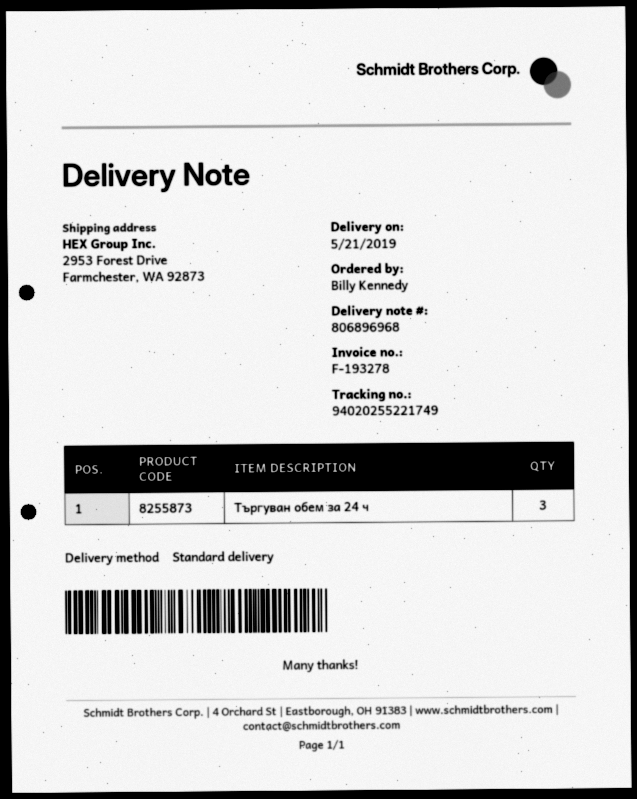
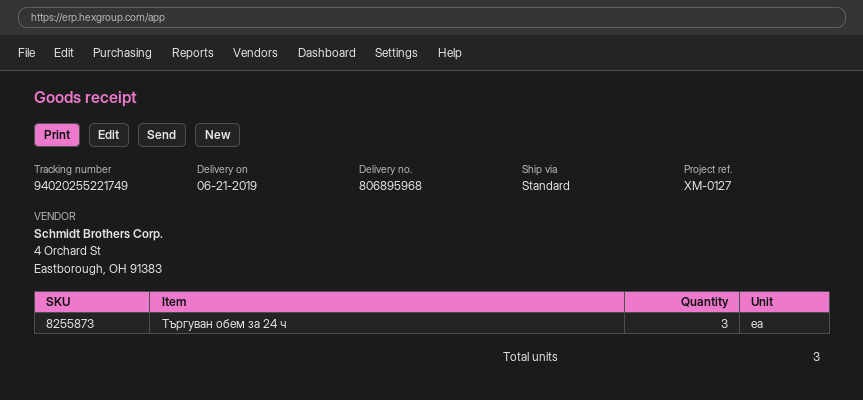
delivery note number: 806896968 -> 806895968
delivery date: 2019-05-21 -> 2019-06-21

